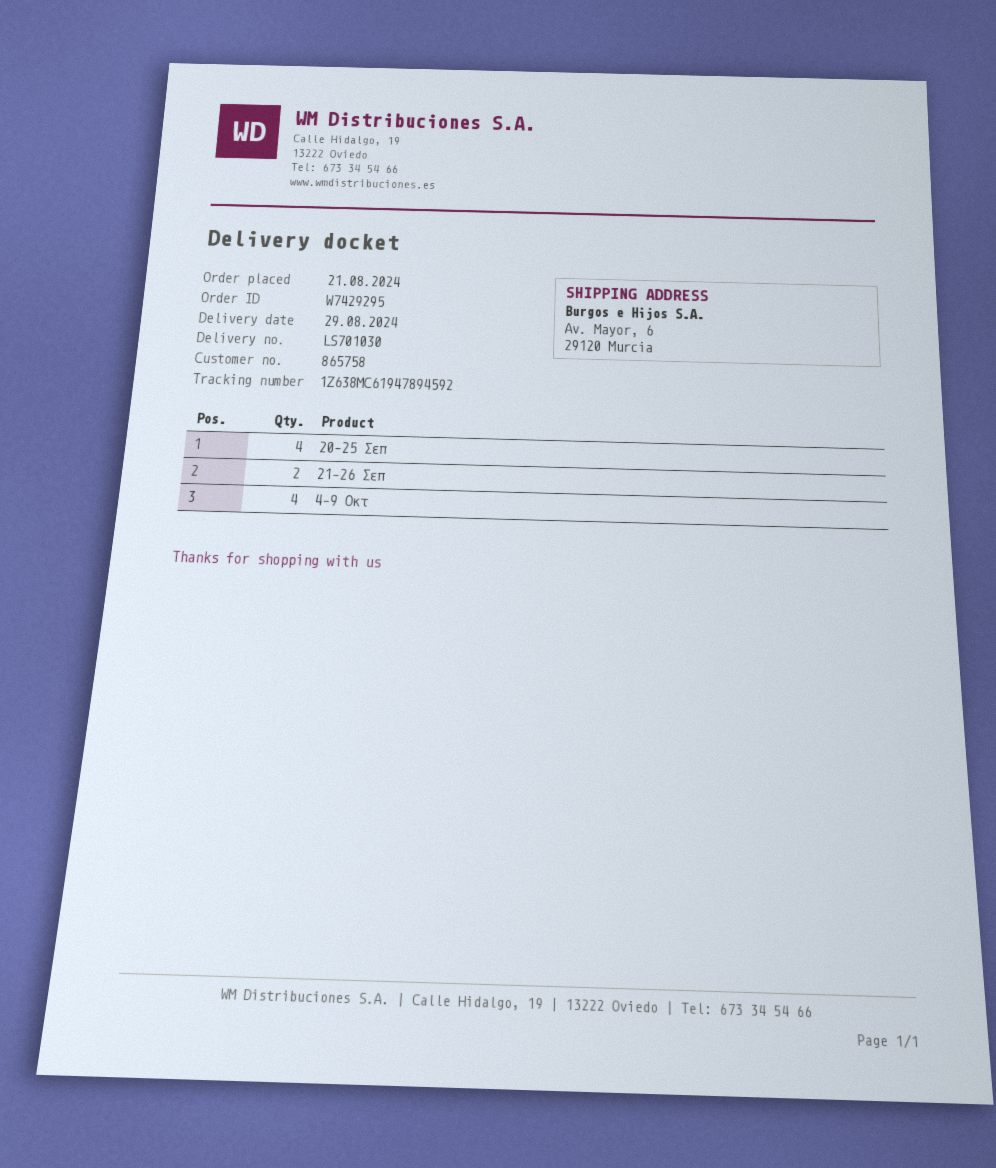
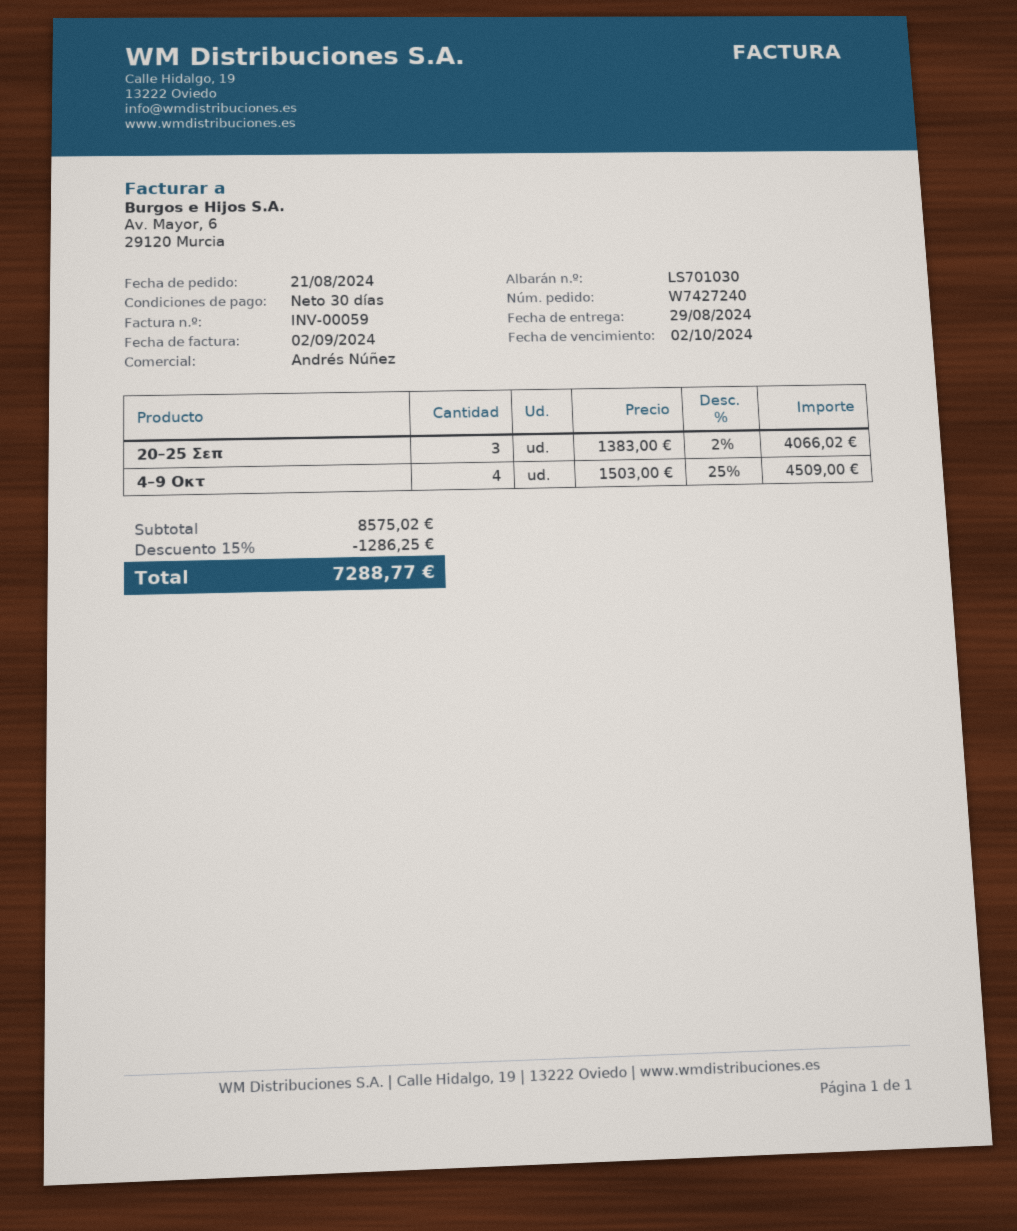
order number: W7429295 -> W7427240
20–25 Σεπ: 4 -> 3
21–26 Σεπ: 2 -> none

